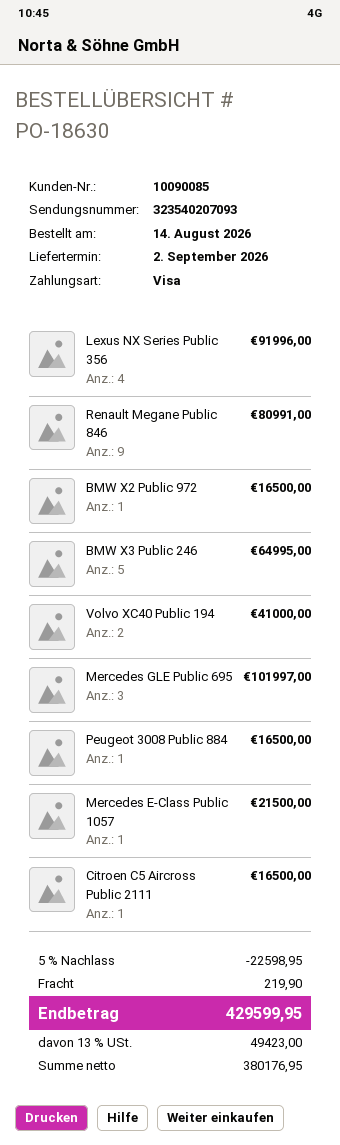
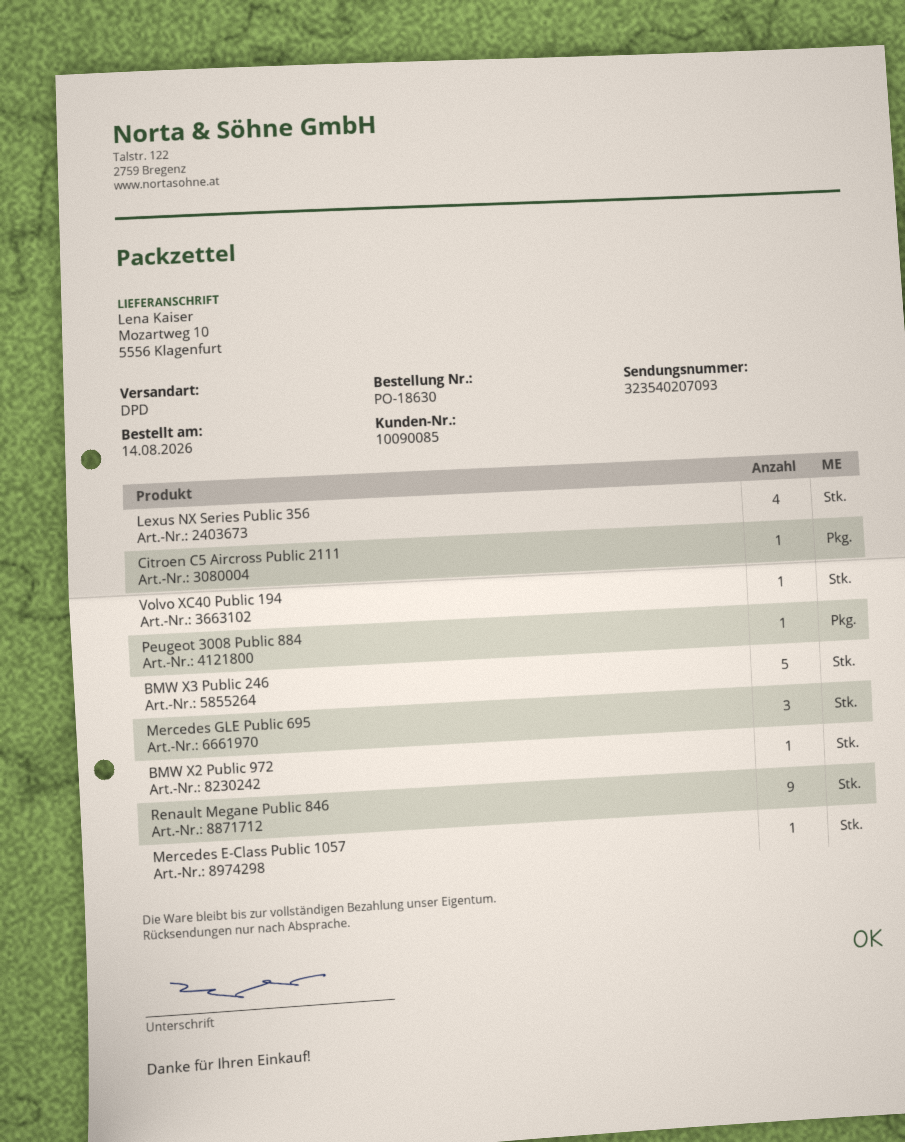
Volvo XC40 Public 194: 2 -> 1

